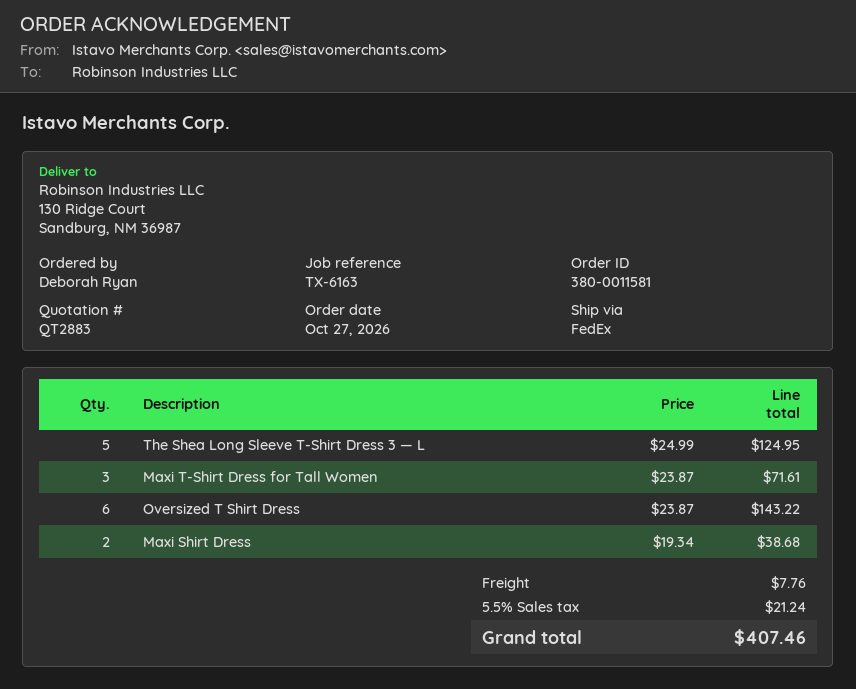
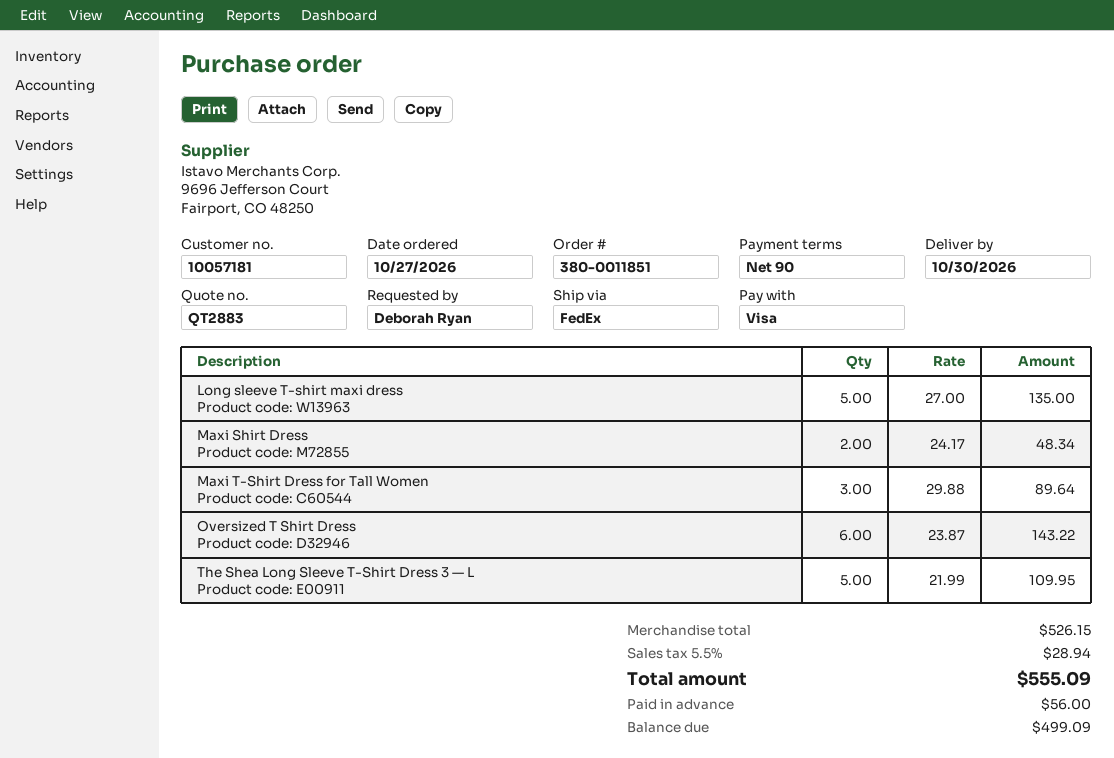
order number: 380-0011581 -> 380-0011851
The Shea Long Sleeve T-Shirt Dress 3 — L: 5 x 24.99 = 124.95 -> 5 x 21.99 = 109.95
Maxi T-Shirt Dress for Tall Women: 3 x 23.87 = 71.61 -> 3 x 29.88 = 89.64
Maxi Shirt Dress: 2 x 19.34 = 38.68 -> 2 x 24.17 = 48.34
Long sleeve T-shirt maxi dress: none -> 5 x 27.00 = 135.00
shipping: 7.76 -> none
tax: 5.5% = 21.24 -> 5.5% = 28.94
total: 407.46 -> 555.09

